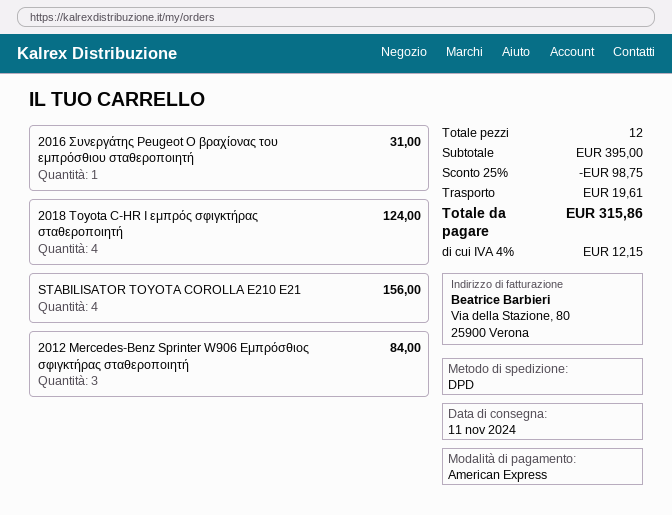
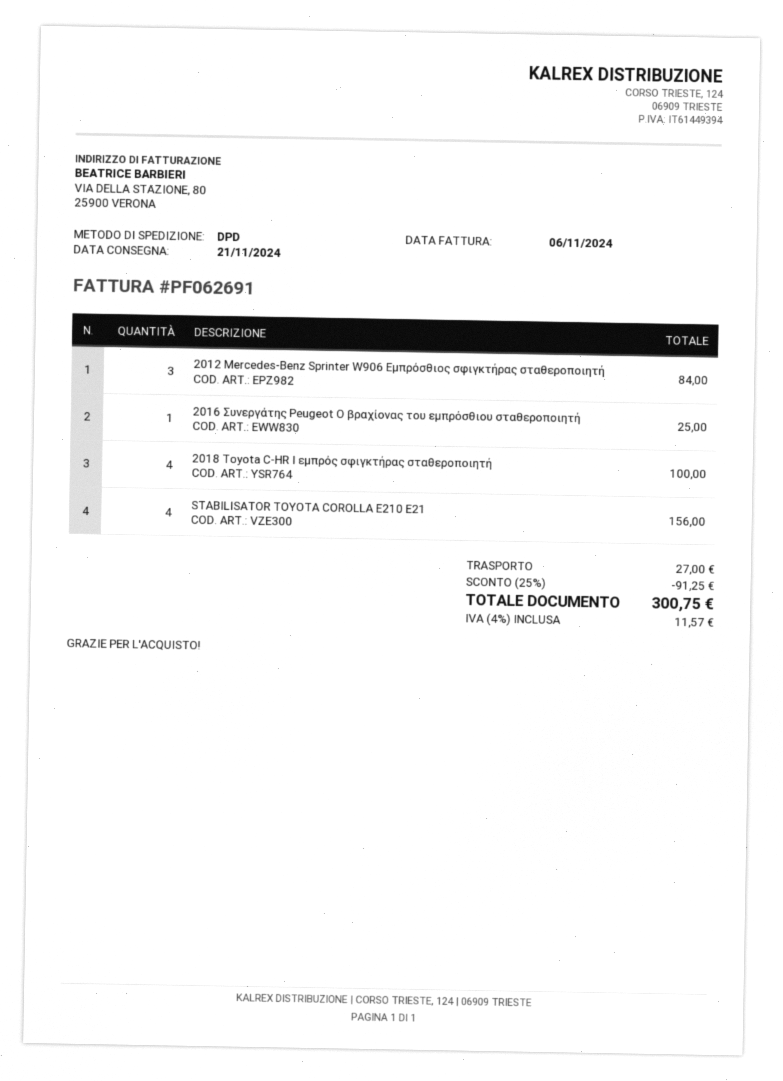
delivery date: 2024-11-11 -> 2024-11-21
2016 Συνεργάτης Peugeot Ο βραχίονας του εμπρόσθιου σταθεροποιητή: 1 for 31.00 -> 1 for 25.00
2018 Toyota C-HR I εμπρός σφιγκτήρας σταθεροποιητή: 4 for 124.00 -> 4 for 100.00
discount: 25% = 98.75 -> 25% = 91.25
shipping: 19.61 -> 27.00
tax: 4% = 12.15 -> 4% = 11.57
total: 315.86 -> 300.75

